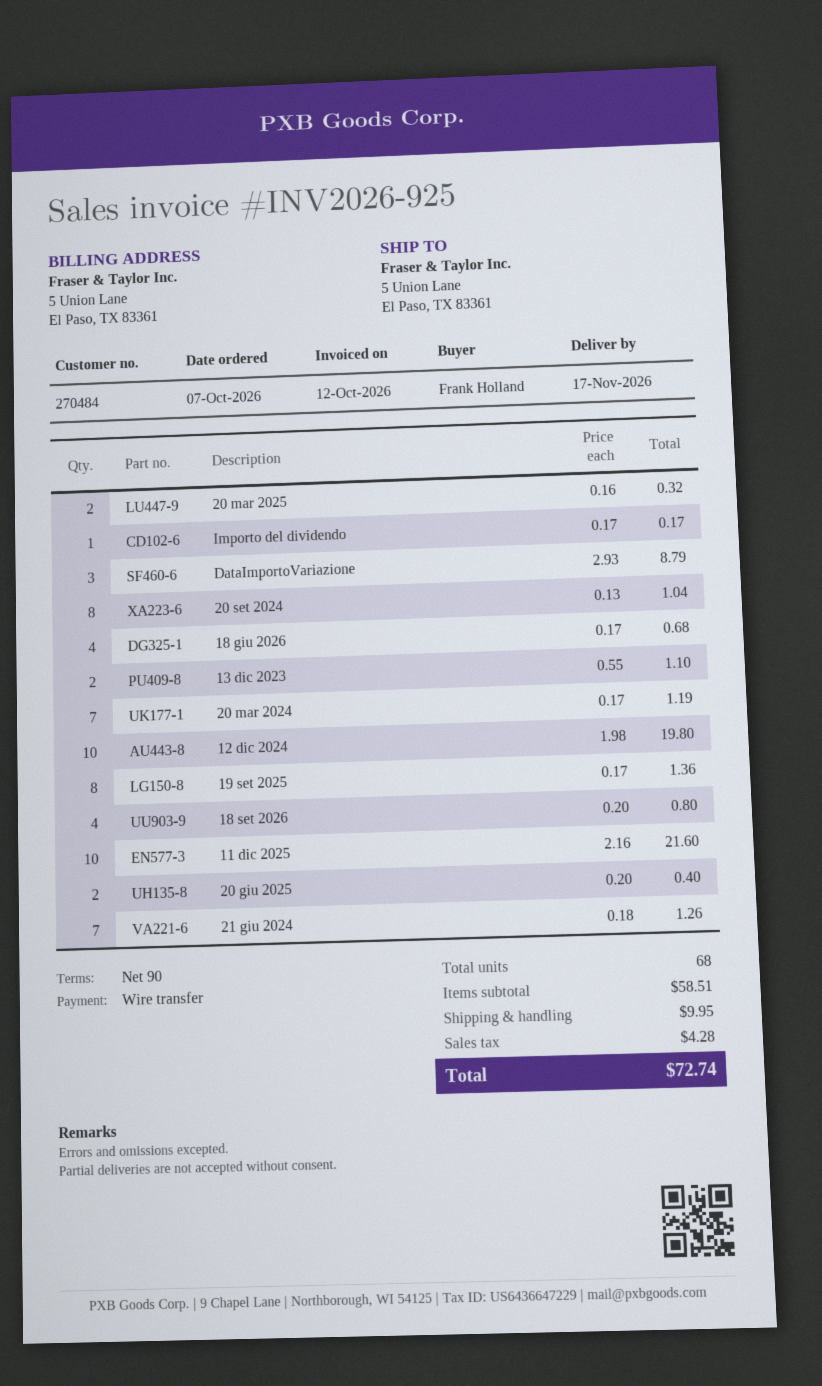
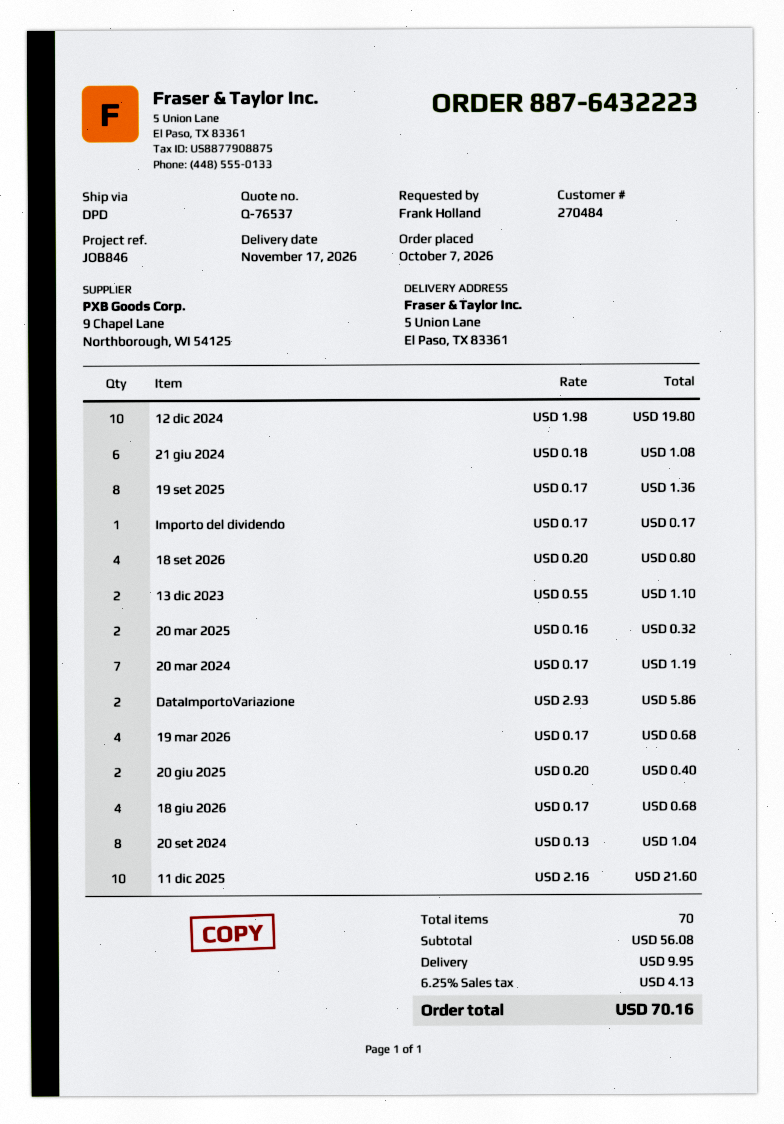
DataImportoVariazione: 3 x 2.93 = 8.79 -> 2 x 2.93 = 5.86
21 giu 2024: 7 x 0.18 = 1.26 -> 6 x 0.18 = 1.08
19 mar 2026: none -> 4 x 0.17 = 0.68
total quantity: 68 -> 70
subtotal: 58.51 -> 56.08
tax: 4.28 -> 4.13
total: 72.74 -> 70.16

